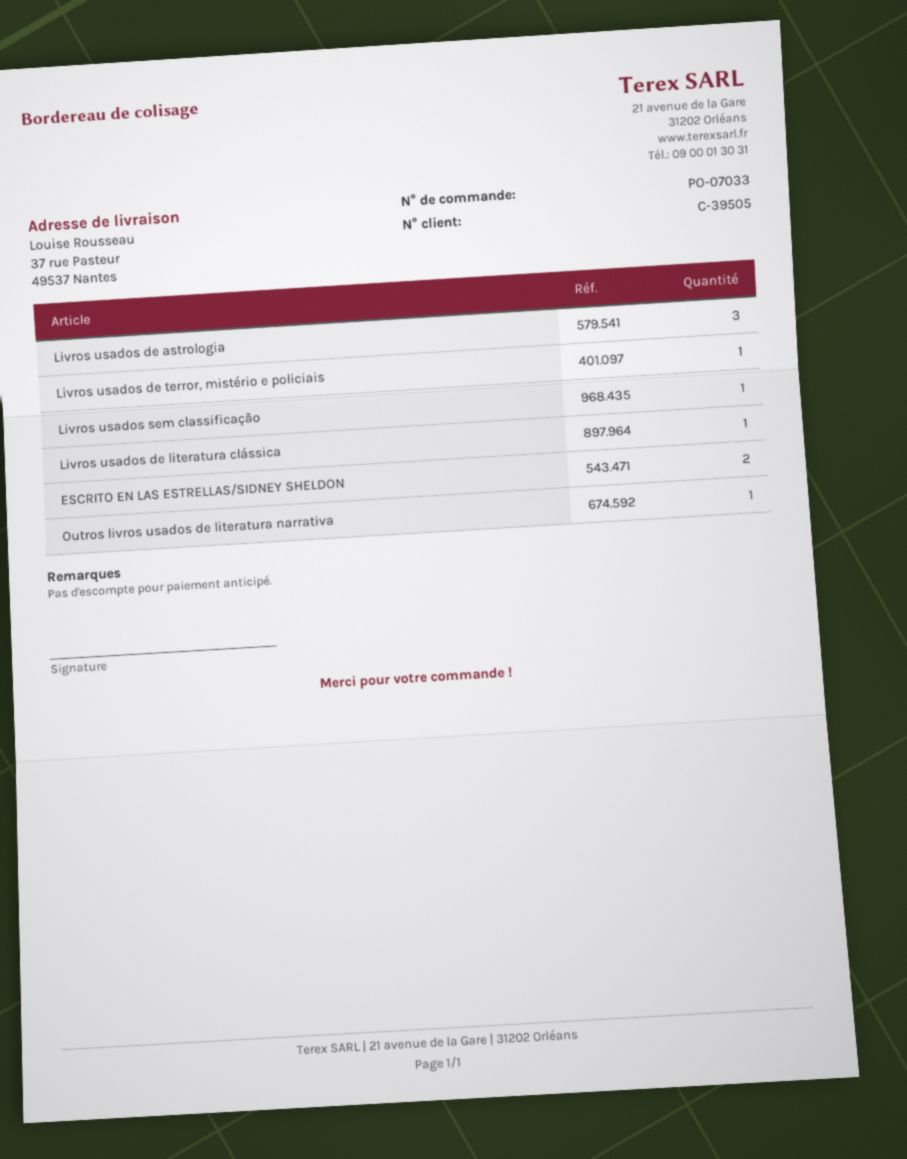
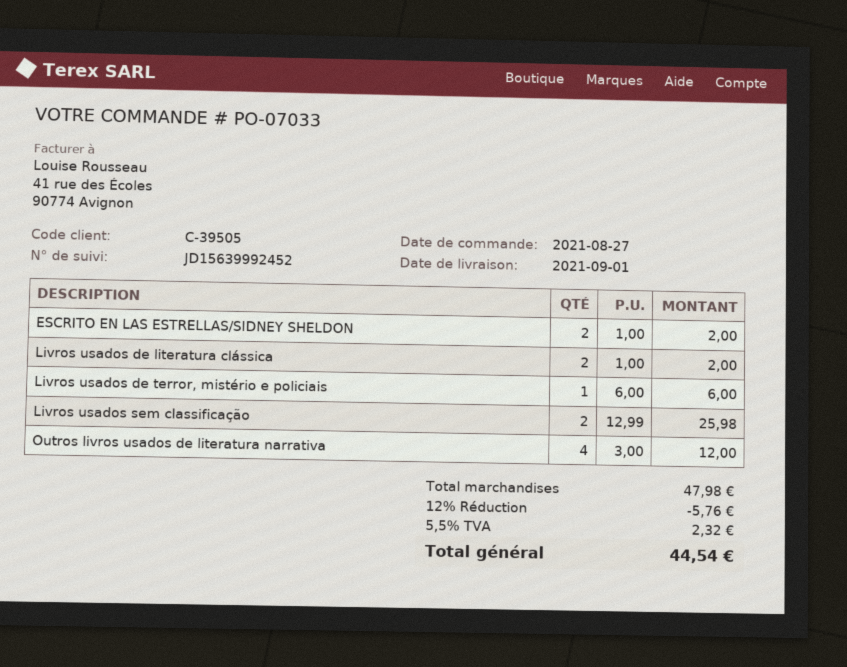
Livros usados de astrologia: 3 -> none
Livros usados sem classificação: 1 -> 2
Livros usados de literatura clássica: 1 -> 2
Outros livros usados de literatura narrativa: 1 -> 4

